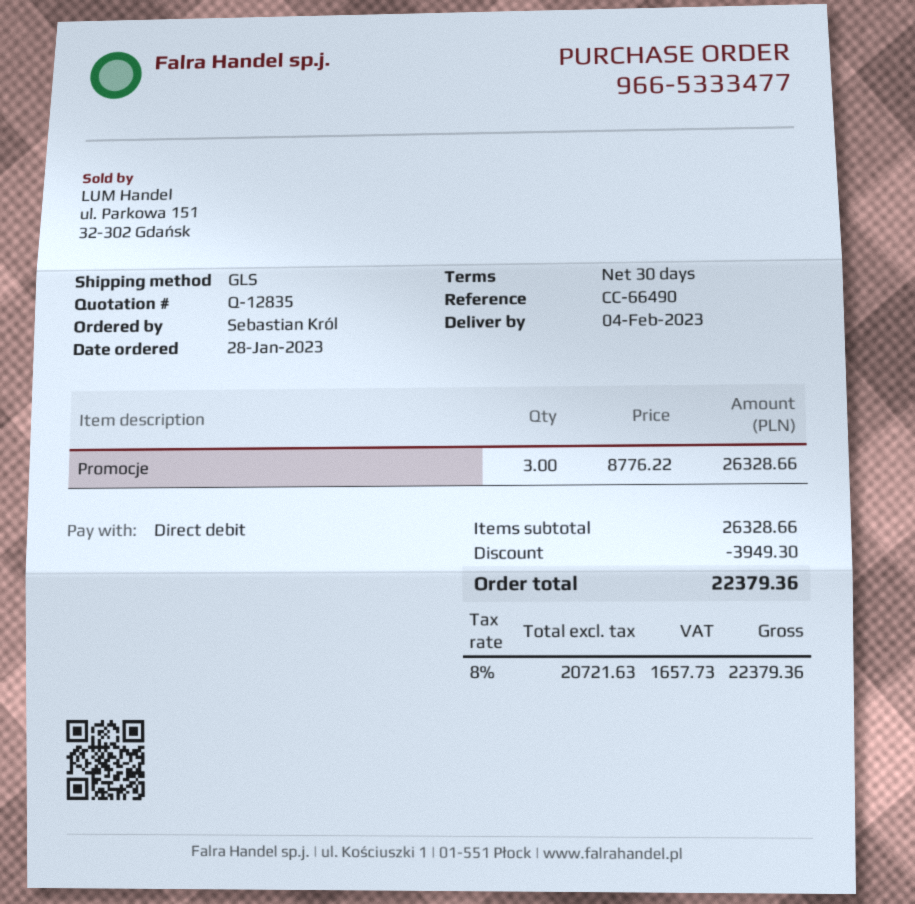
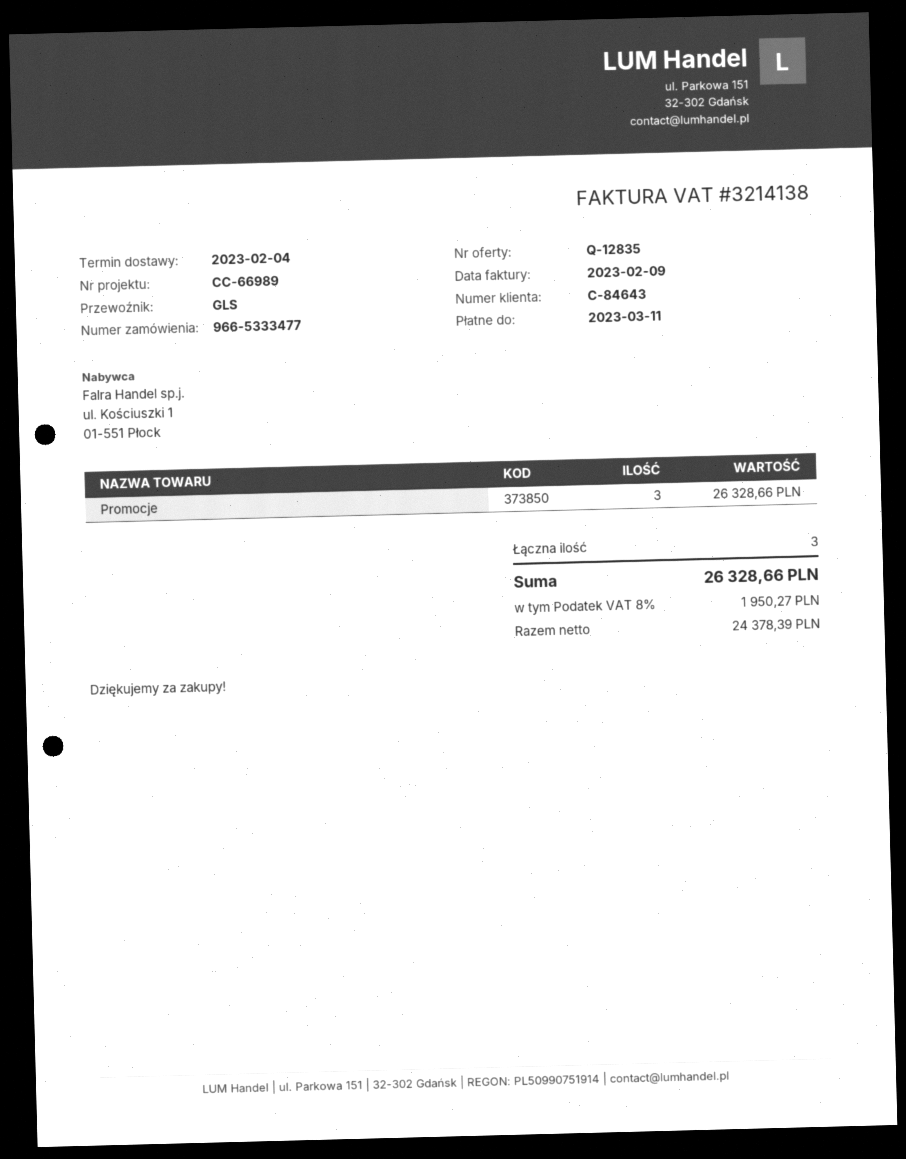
reference: CC-66490 -> CC-66989
discount: 3949.30 -> none
net: 20721.63 -> 24378.39
tax: 8% = 1657.73 -> 8% = 1950.27
total: 22379.36 -> 26328.66

